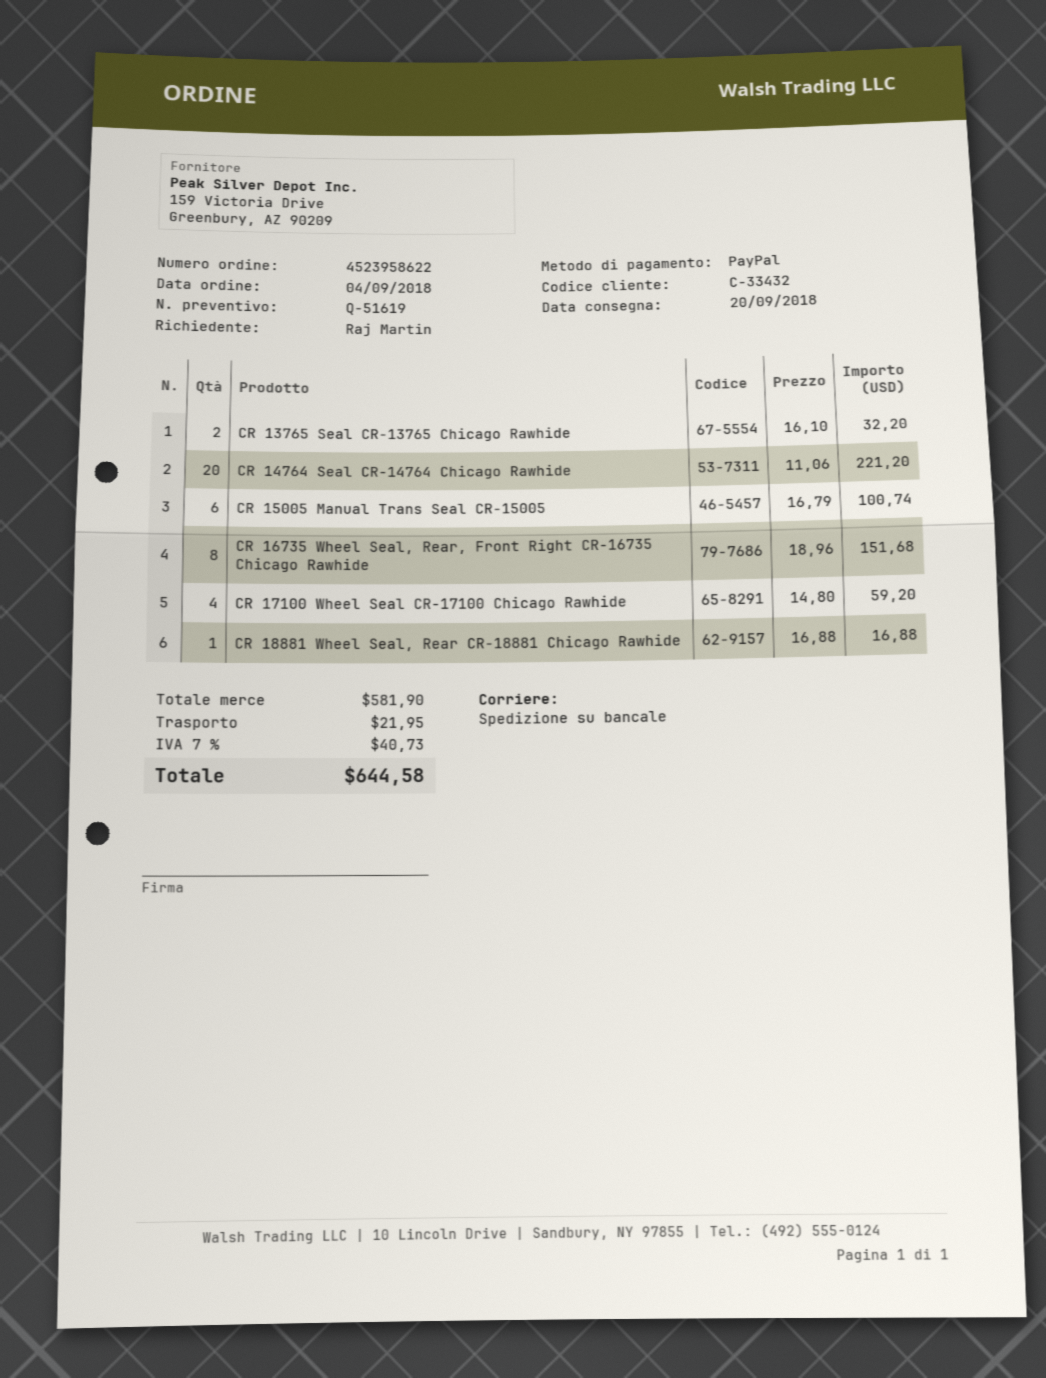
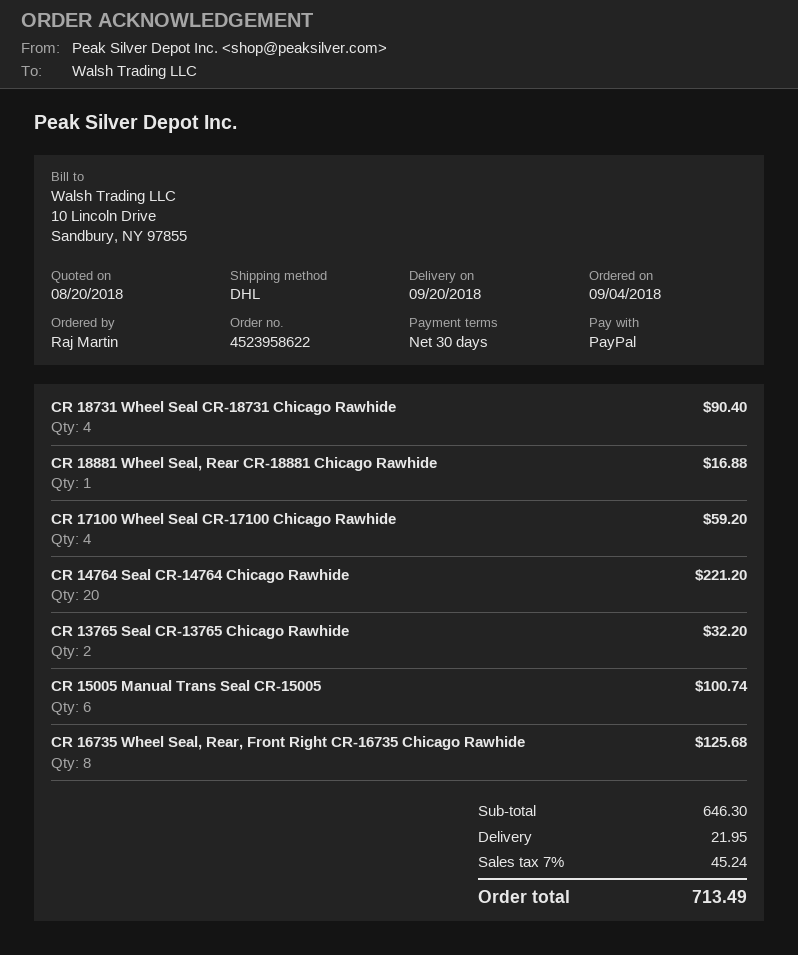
shipping method: pallet freight -> DHL
CR 16735 Wheel Seal, Rear, Front Right CR-16735 Chicago Rawhide: 8 for 151.68 -> 8 for 125.68
CR 18731 Wheel Seal CR-18731 Chicago Rawhide: none -> 4 for 90.40
subtotal: 581.90 -> 646.30
tax: 7% = 40.73 -> 7% = 45.24
total: 644.58 -> 713.49

